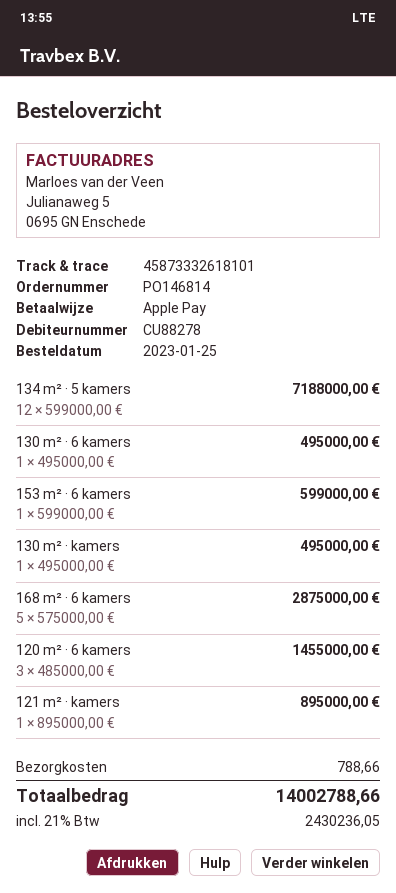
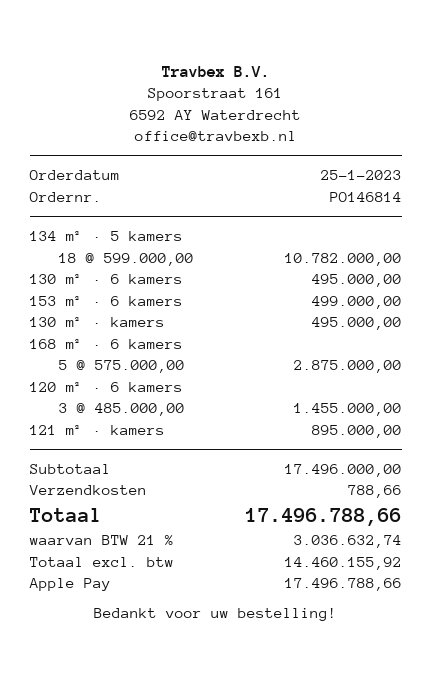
134 m² · 5 kamers: 12 x 599000.00 = 7188000.00 -> 18 x 599000.00 = 10782000.00
153 m² · 6 kamers: 1 x 599000.00 = 599000.00 -> 1 x 499000.00 = 499000.00
tax: 21% = 2430236.05 -> 21% = 3036632.74
total: 14002788.66 -> 17496788.66

